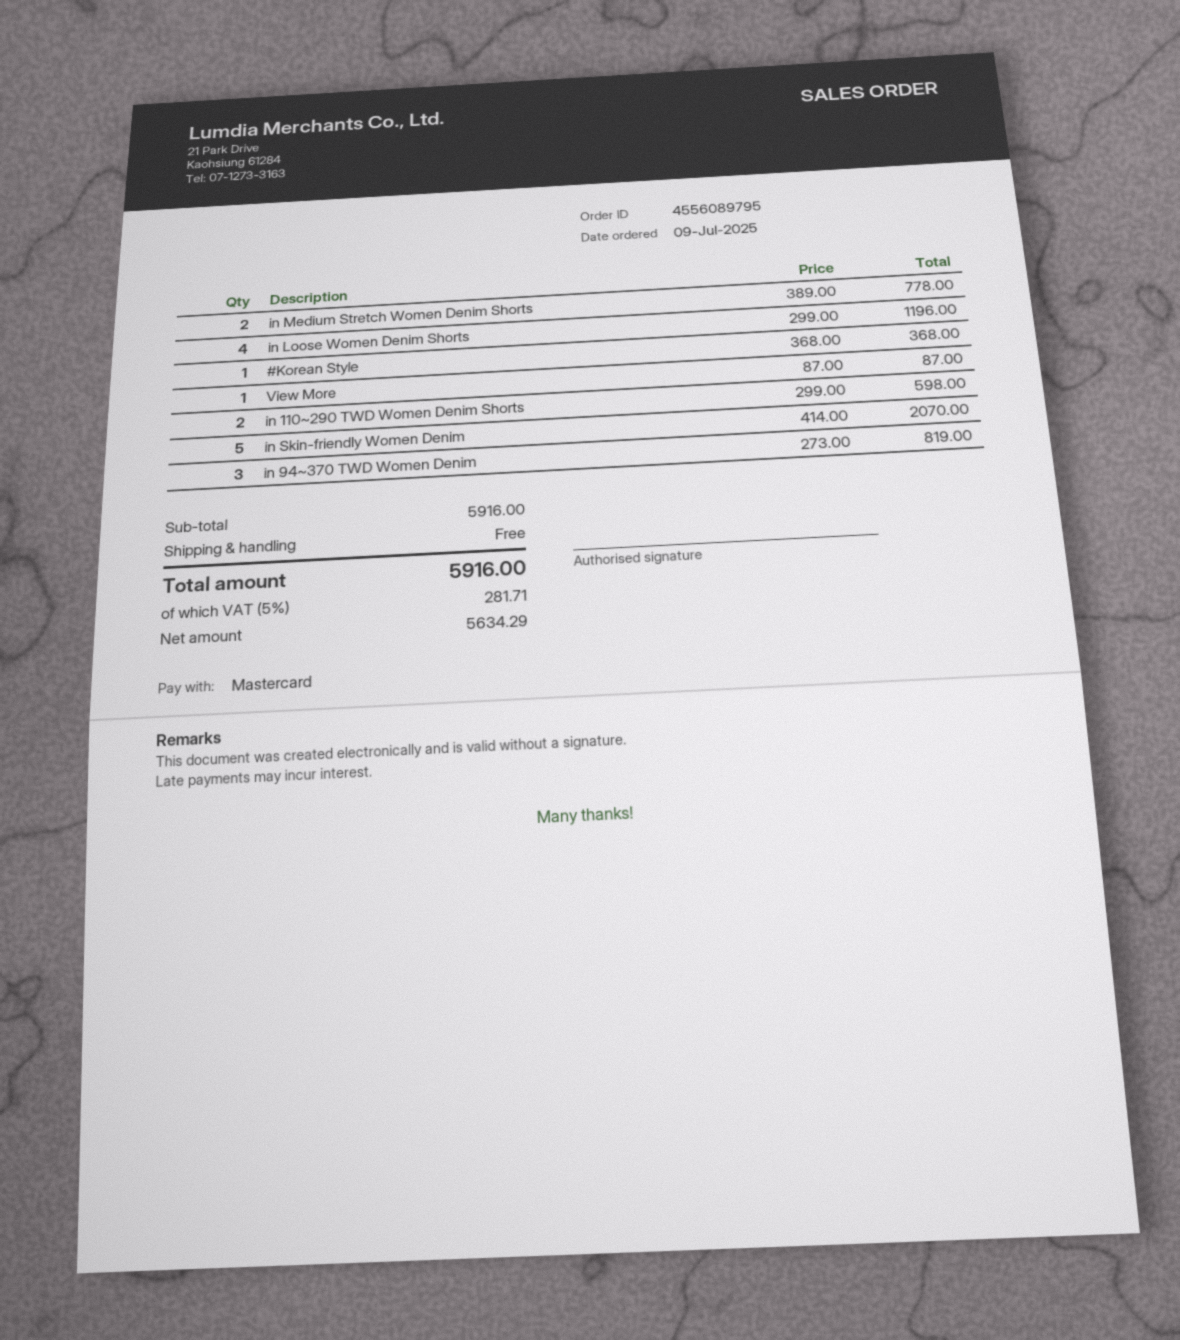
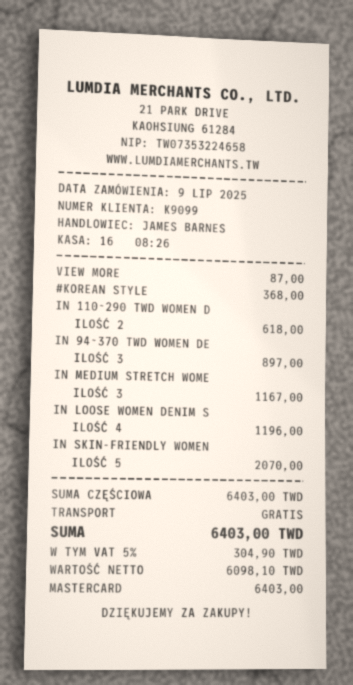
in Medium Stretch Women Denim Shorts: 2 for 778.00 -> 3 for 1167.00
in 110~290 TWD Women Denim Shorts: 2 for 598.00 -> 2 for 618.00
in 94~370 TWD Women Denim: 3 for 819.00 -> 3 for 897.00
subtotal: 5916.00 -> 6403.00
net: 5634.29 -> 6098.10
tax: 5% = 281.71 -> 5% = 304.90
total: 5916.00 -> 6403.00

